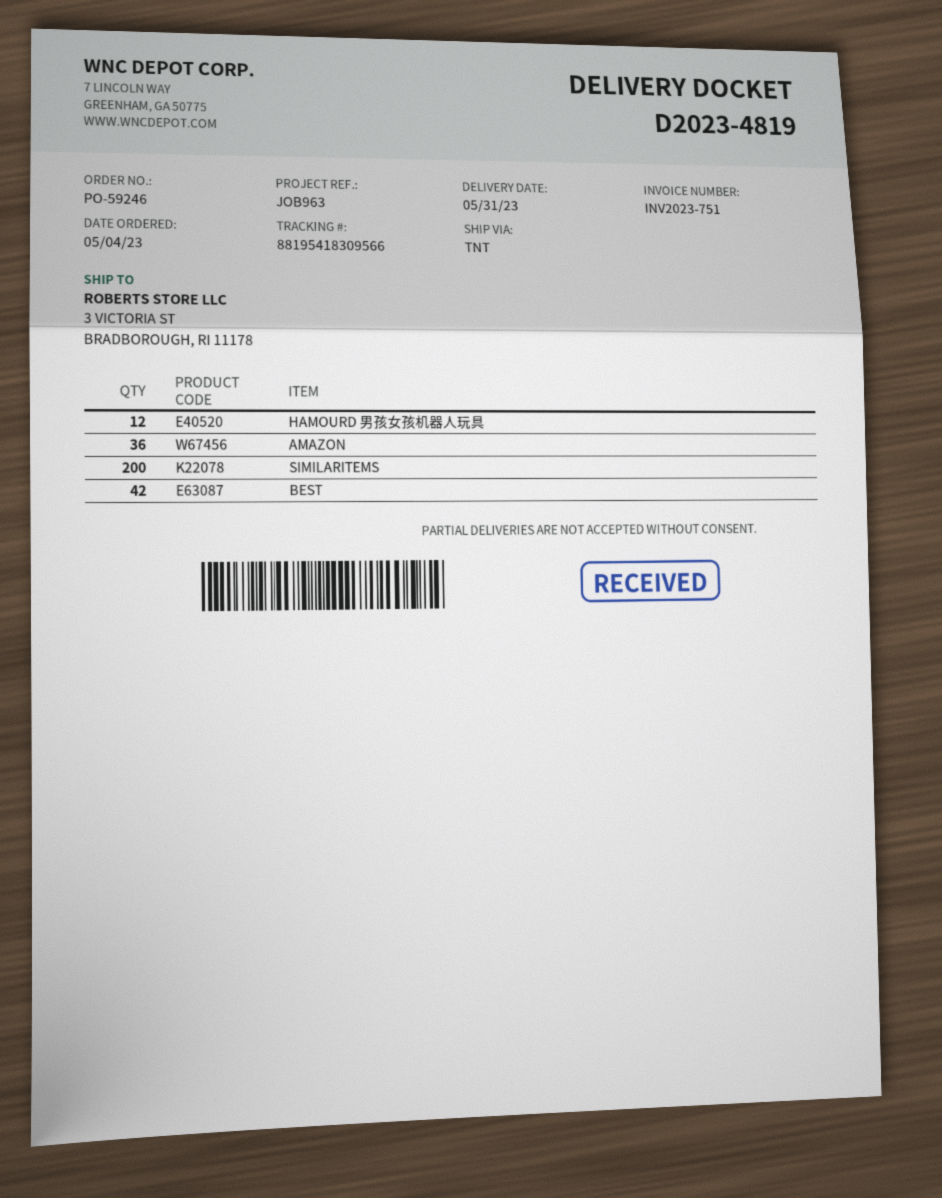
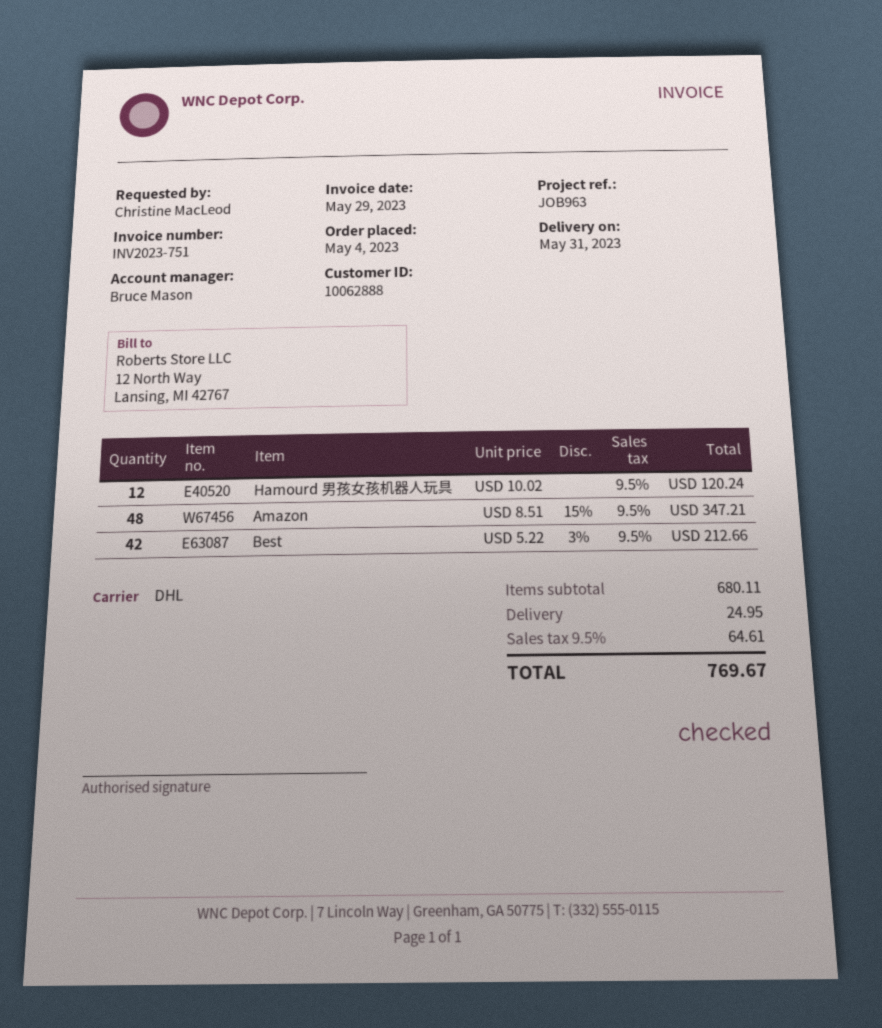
shipping method: TNT -> DHL
AMAZON: 36 -> 48
SIMILARITEMS: 200 -> none

